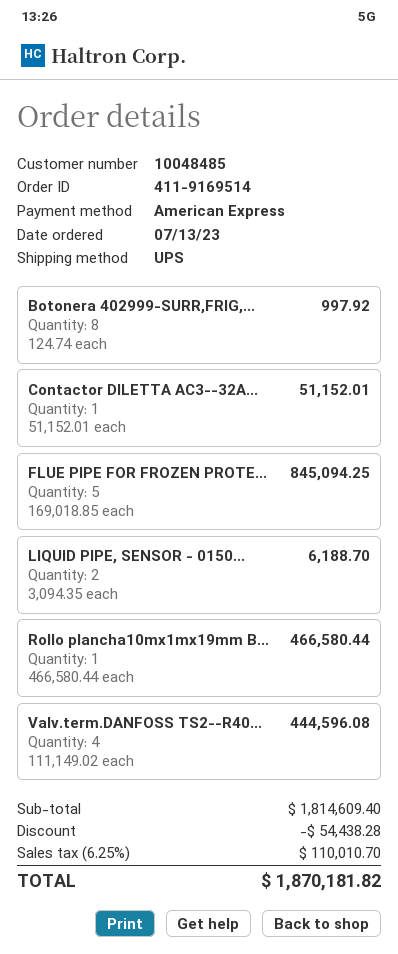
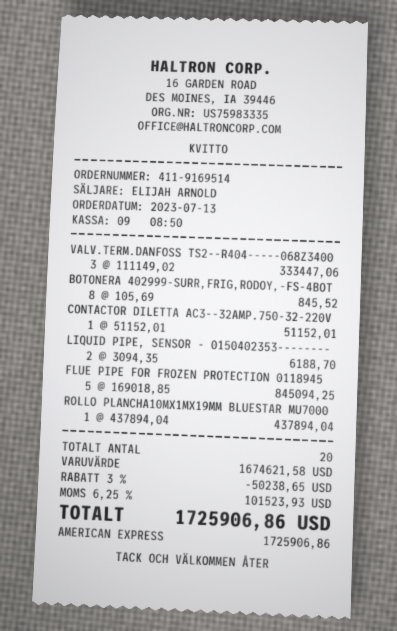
Botonera 402999-SURR,FRIG,...: 8 x 124.74 = 997.92 -> 8 x 105.69 = 845.52
Rollo plancha10mx1mx19mm B...: 1 x 466580.44 = 466580.44 -> 1 x 437894.04 = 437894.04
Valv.term.DANFOSS TS2--R40...: 4 x 111149.02 = 444596.08 -> 3 x 111149.02 = 333447.06
subtotal: 1814609.40 -> 1674621.58
discount: 54438.28 -> 50238.65
tax: 6.25% = 110010.70 -> 6.25% = 101523.93
total: 1870181.82 -> 1725906.86

